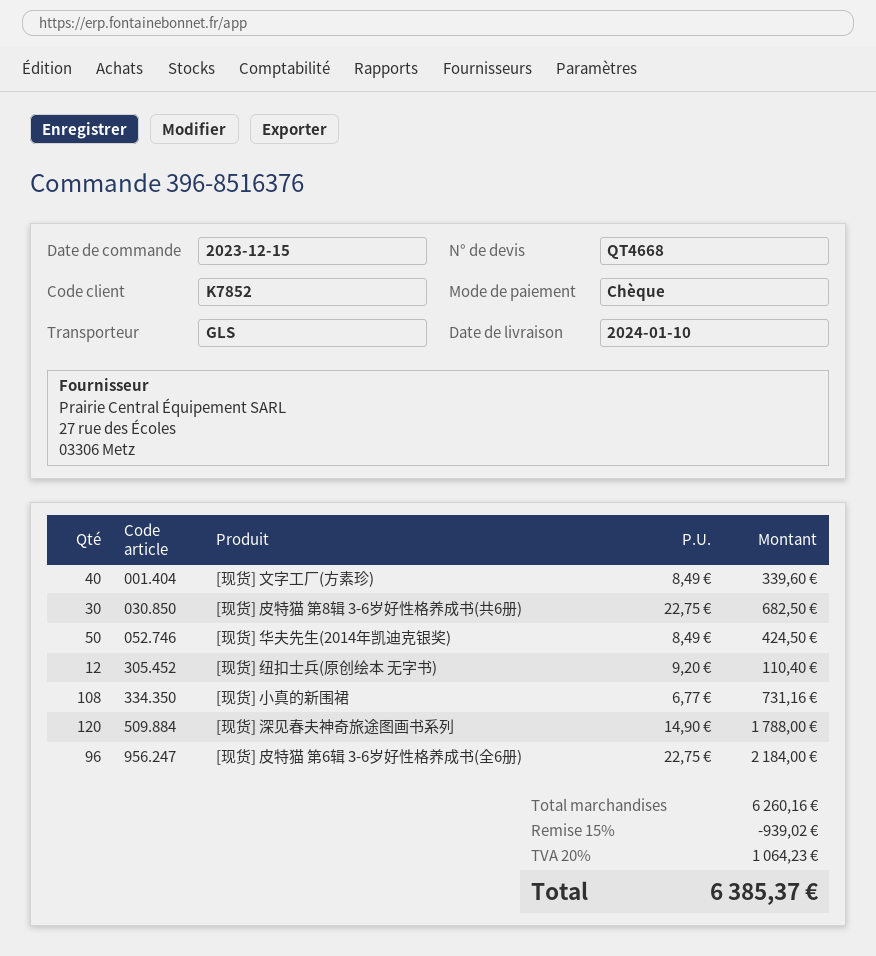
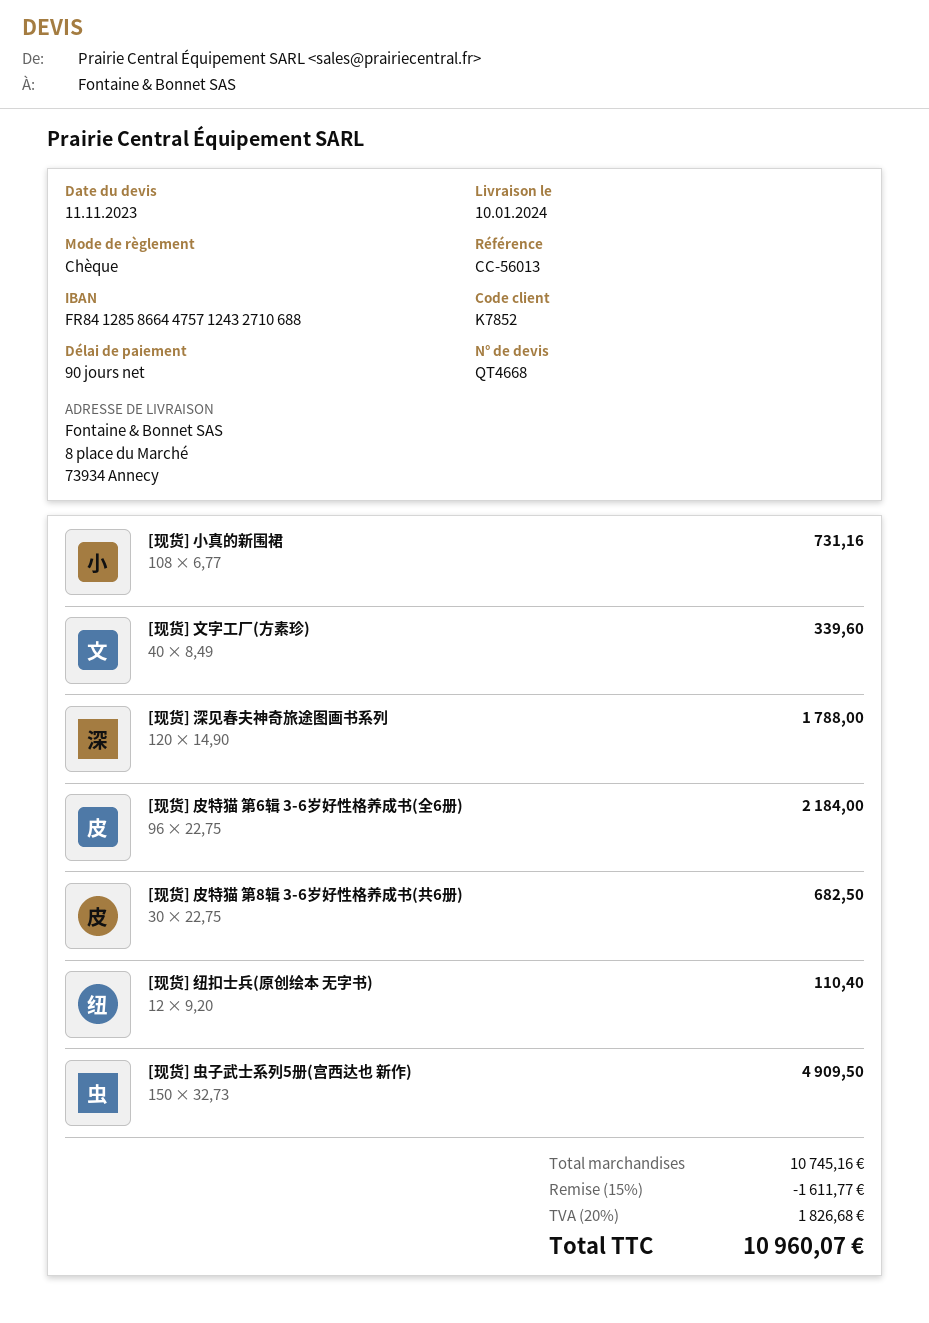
[现货] 华夫先生(2014年凯迪克银奖): 50 x 8.49 = 424.50 -> none
[现货] 虫子武士系列5册(宫西达也 新作): none -> 150 x 32.73 = 4909.50
subtotal: 6260.16 -> 10745.16
discount: 15% = 939.02 -> 15% = 1611.77
tax: 20% = 1064.23 -> 20% = 1826.68
total: 6385.37 -> 10960.07

